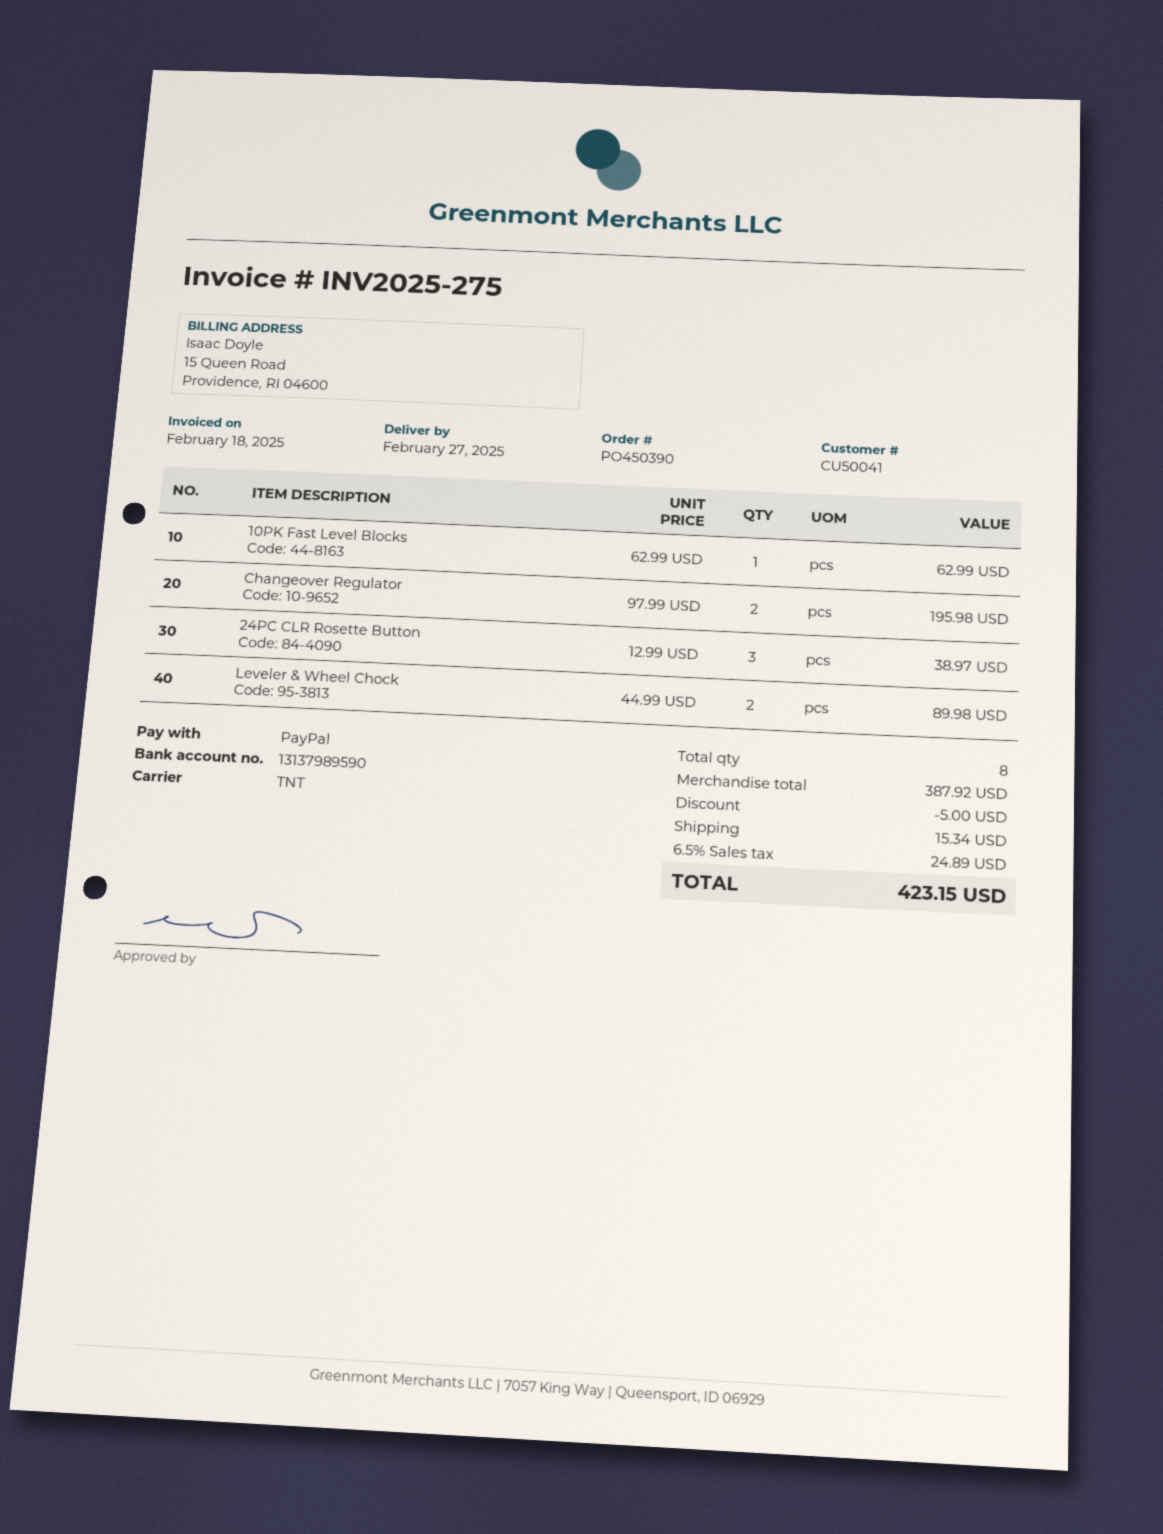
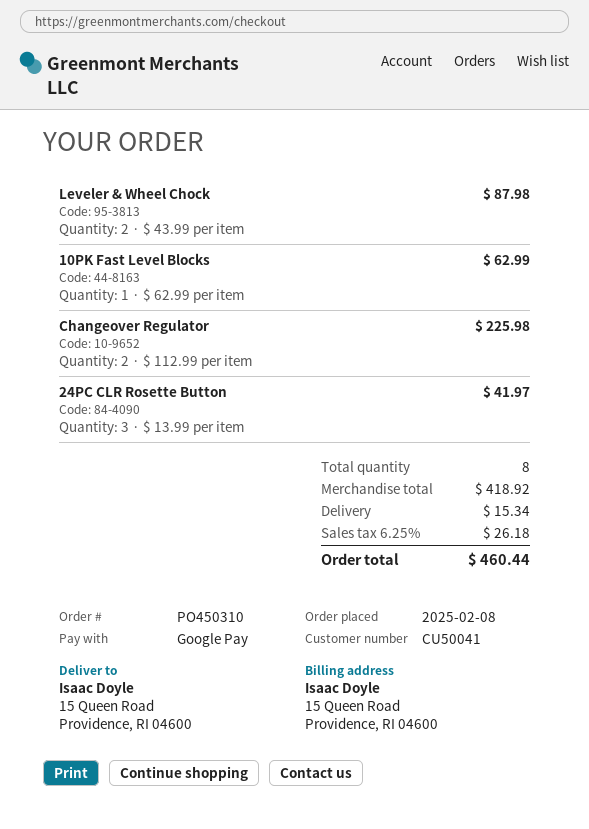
order number: PO450390 -> PO450310
payment method: PayPal -> Google Pay
Changeover Regulator: 2 x 97.99 = 195.98 -> 2 x 112.99 = 225.98
24PC CLR Rosette Button: 3 x 12.99 = 38.97 -> 3 x 13.99 = 41.97
Leveler & Wheel Chock: 2 x 44.99 = 89.98 -> 2 x 43.99 = 87.98
subtotal: 387.92 -> 418.92
discount: 5.00 -> none
tax: 6.5% = 24.89 -> 6.25% = 26.18
total: 423.15 -> 460.44

